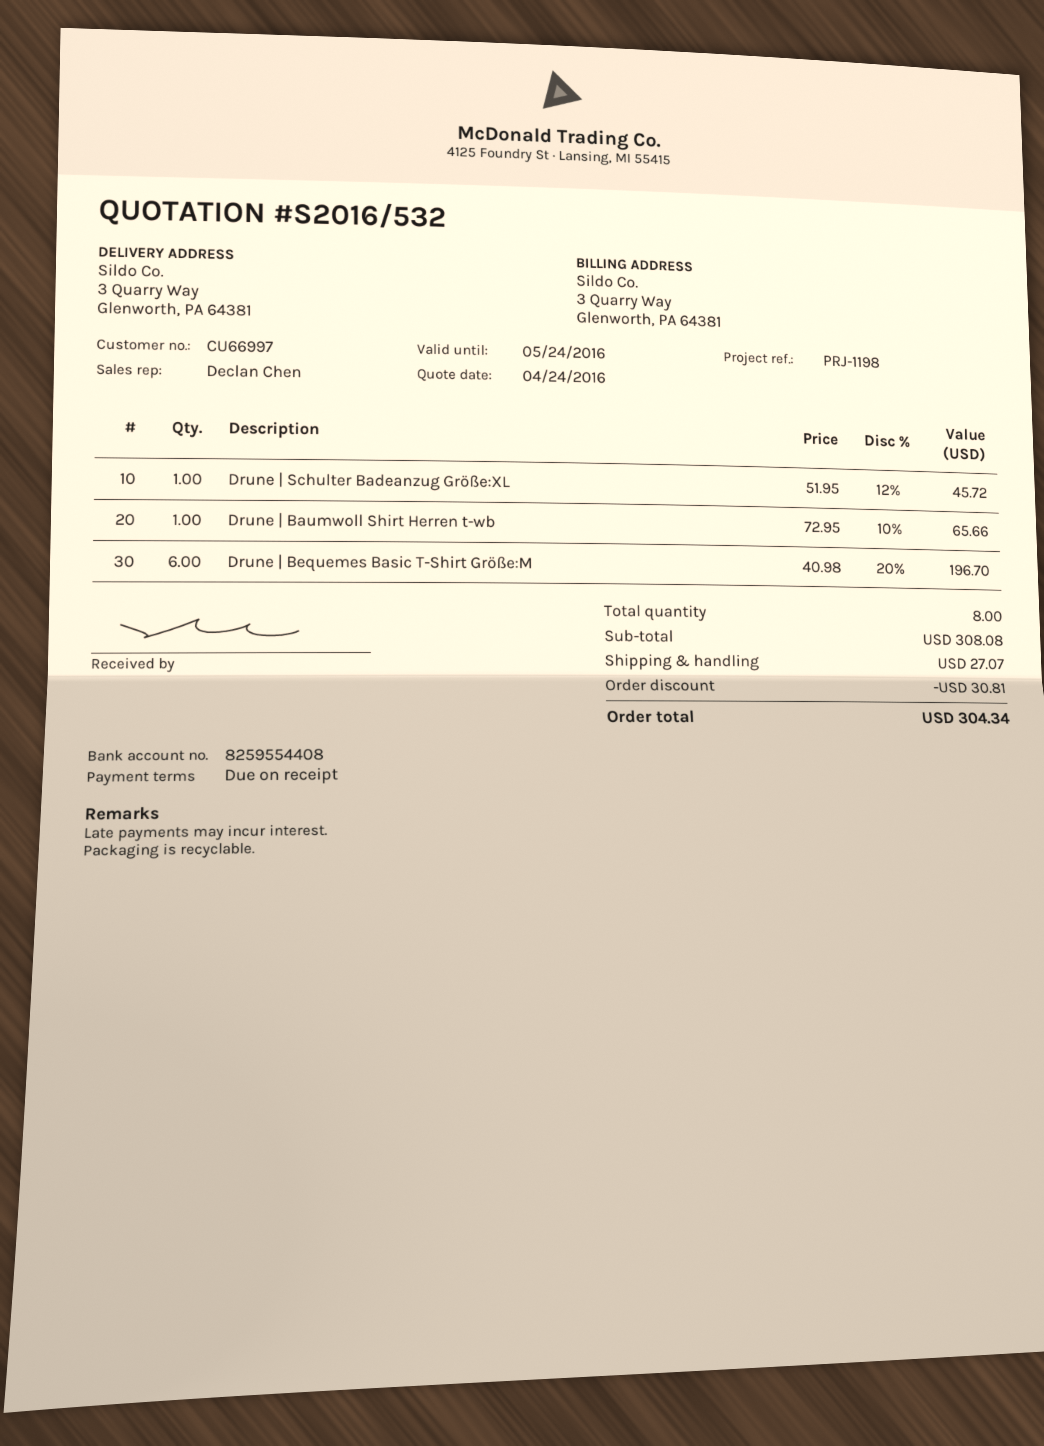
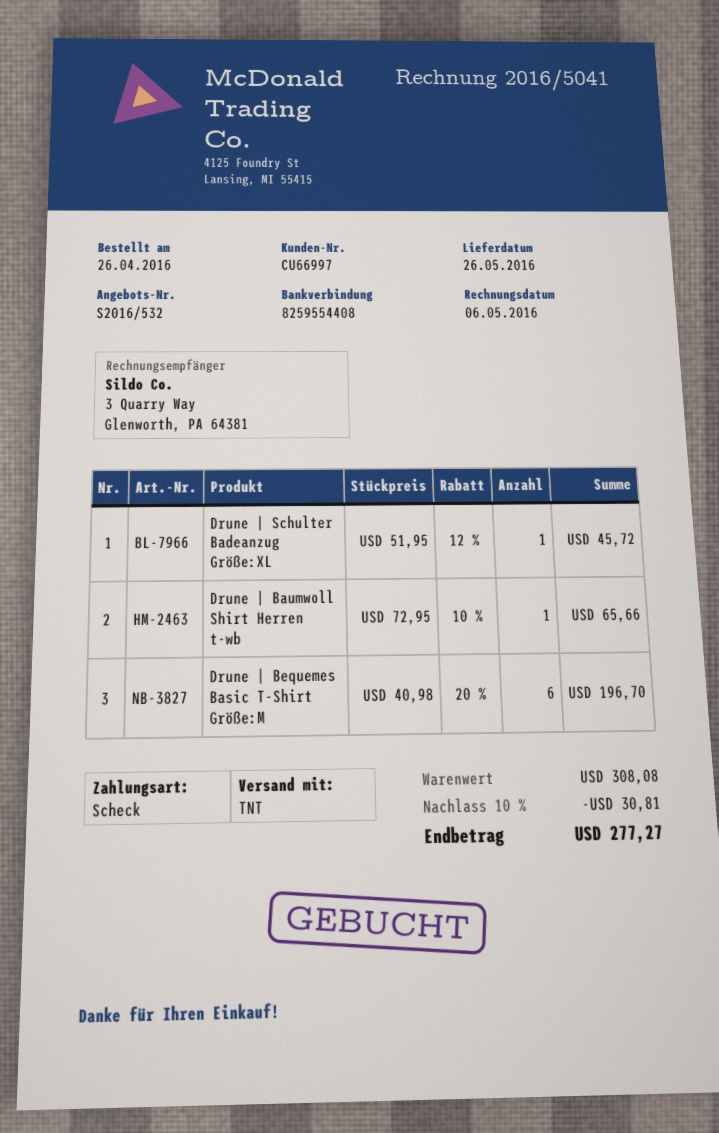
shipping: 27.07 -> none
total: 304.34 -> 277.27

